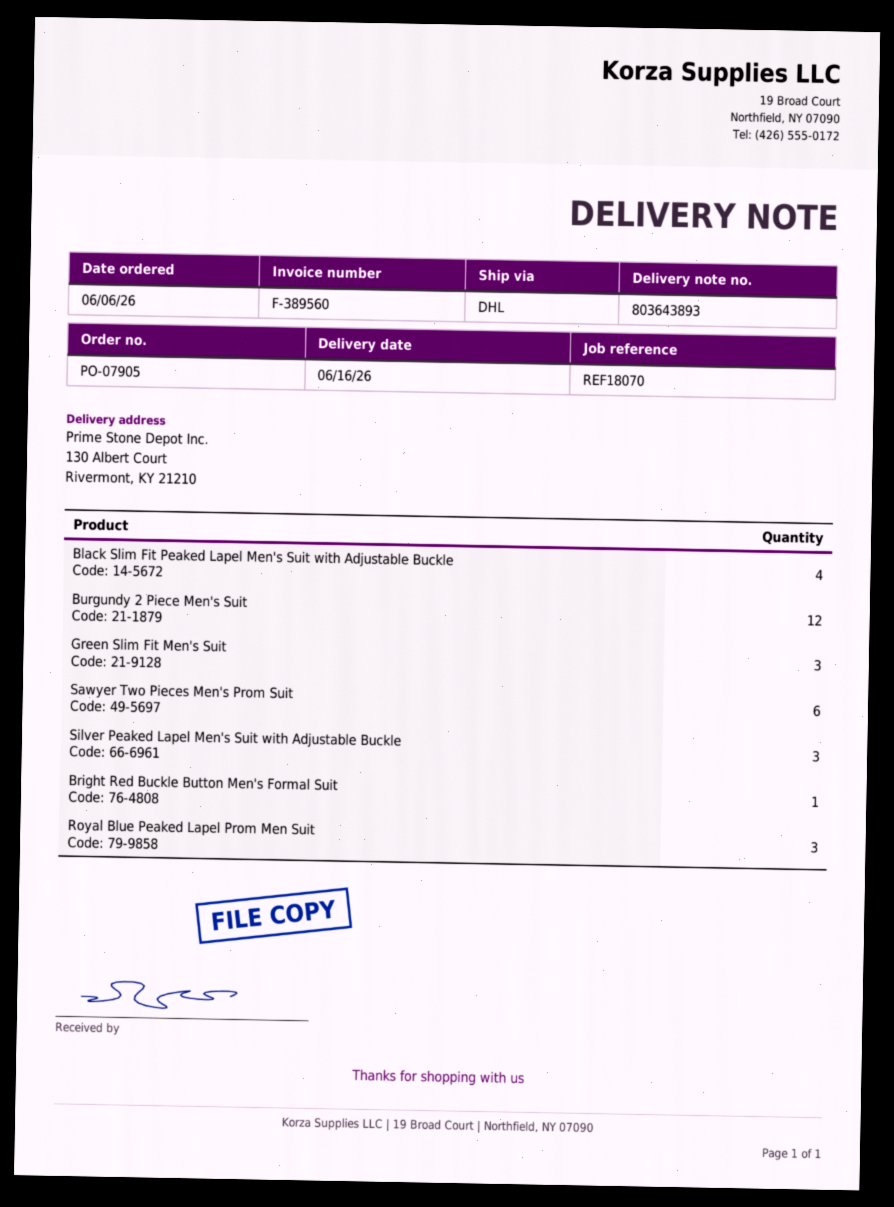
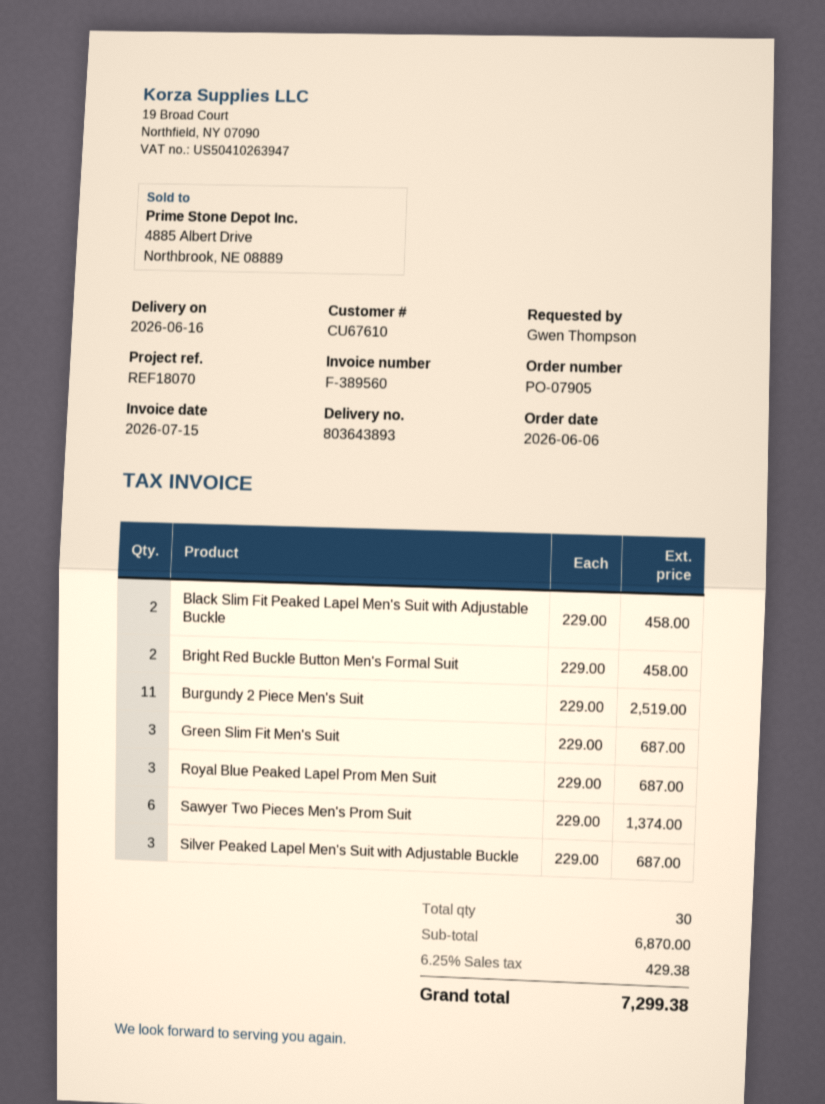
Black Slim Fit Peaked Lapel Men's Suit with Adjustable Buckle: 4 -> 2
Burgundy 2 Piece Men's Suit: 12 -> 11
Bright Red Buckle Button Men's Formal Suit: 1 -> 2

